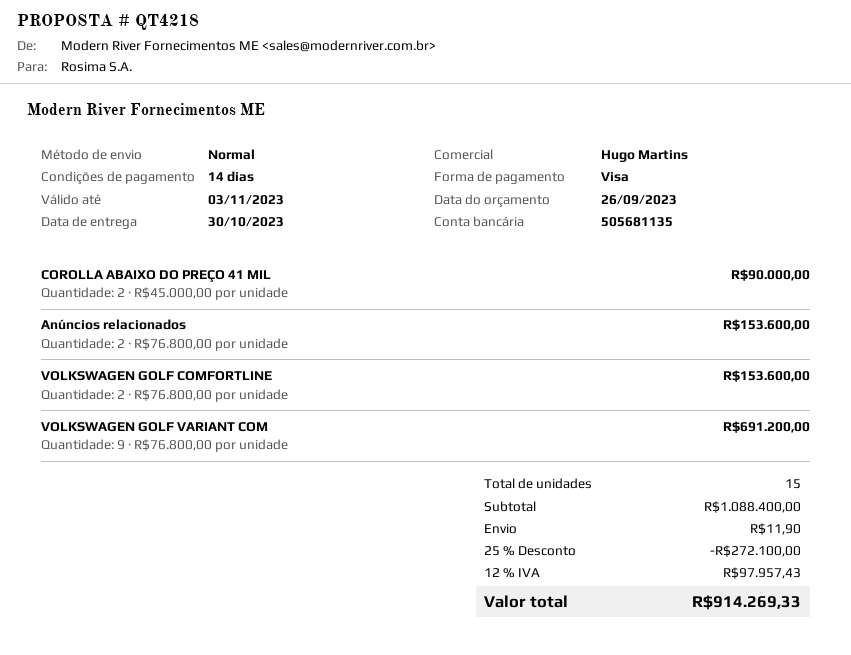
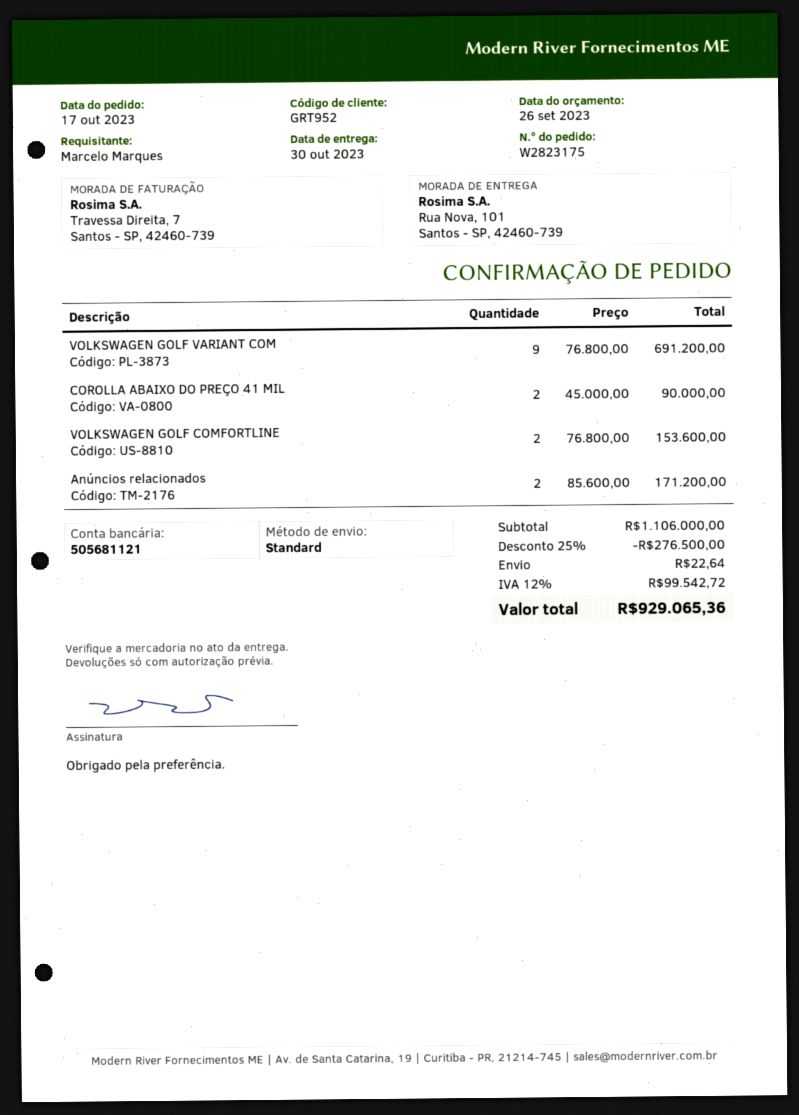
bank account: 505681135 -> 505681121
Anúncios relacionados: 2 x 76800.00 = 153600.00 -> 2 x 85600.00 = 171200.00
subtotal: 1088400.00 -> 1106000.00
discount: 25% = 272100.00 -> 25% = 276500.00
shipping: 11.90 -> 22.64
tax: 12% = 97957.43 -> 12% = 99542.72
total: 914269.33 -> 929065.36

